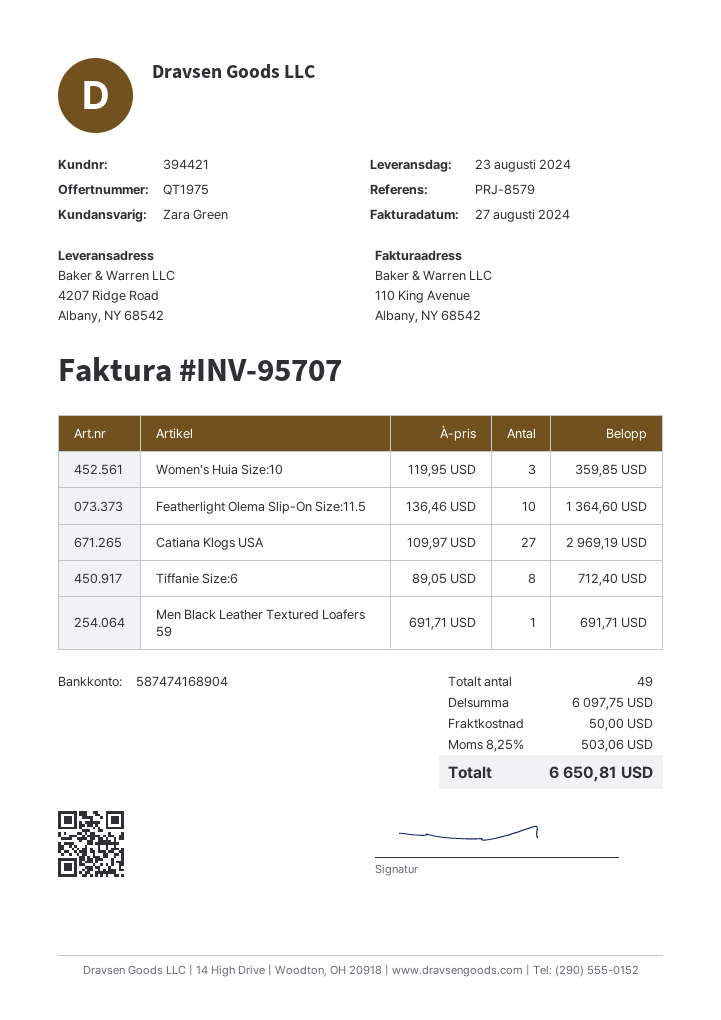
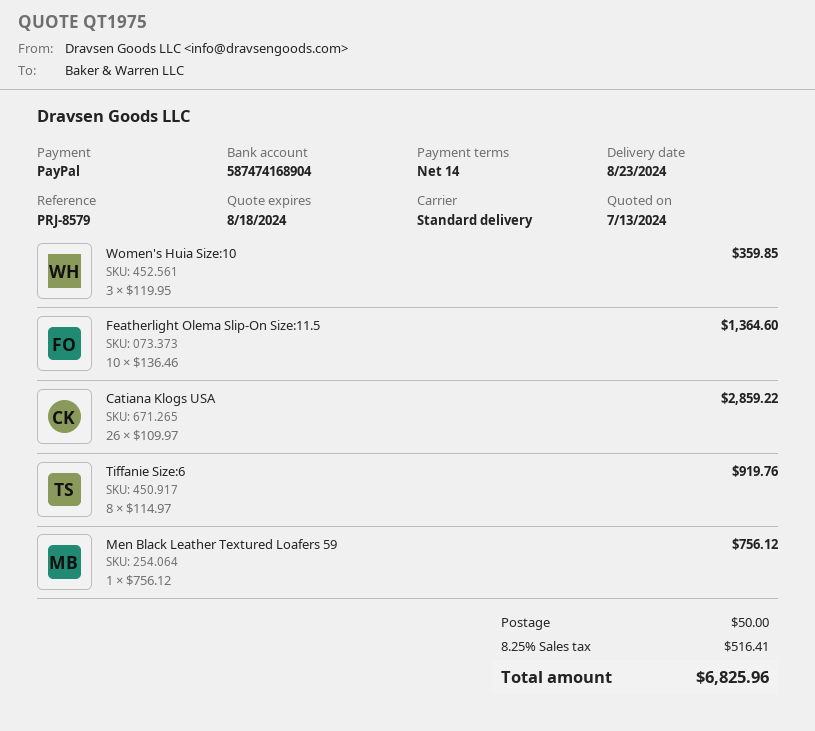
Catiana Klogs USA: 27 x 109.97 = 2969.19 -> 26 x 109.97 = 2859.22
Tiffanie Size:6: 8 x 89.05 = 712.40 -> 8 x 114.97 = 919.76
Men Black Leather Textured Loafers 59: 1 x 691.71 = 691.71 -> 1 x 756.12 = 756.12
tax: 8.25% = 503.06 -> 8.25% = 516.41
total: 6650.81 -> 6825.96

